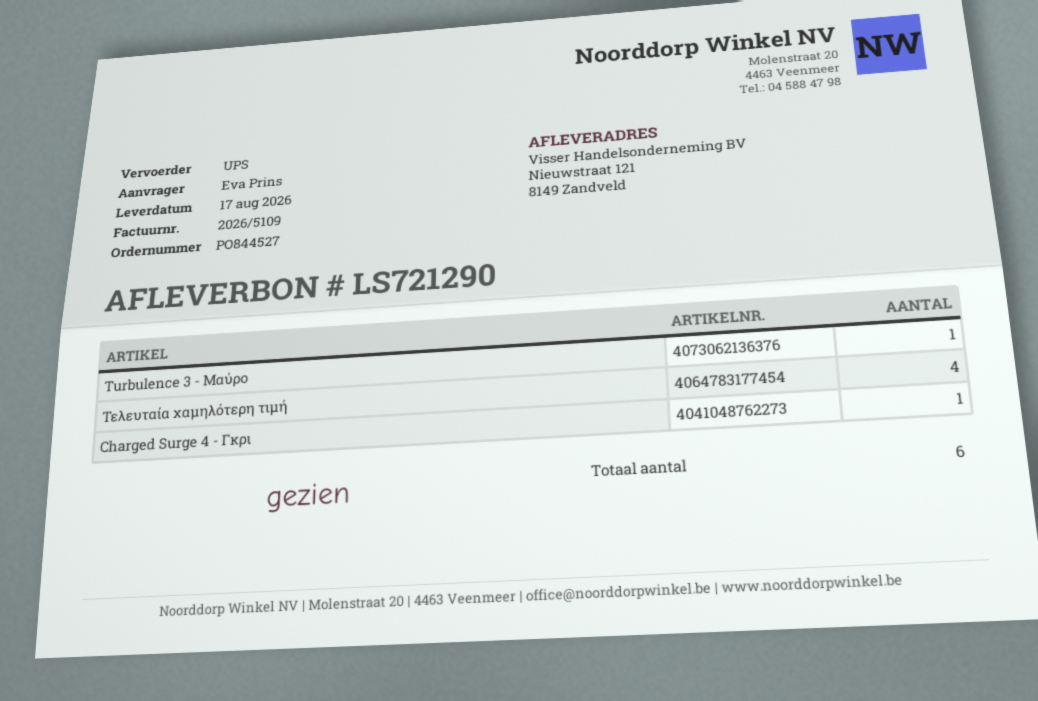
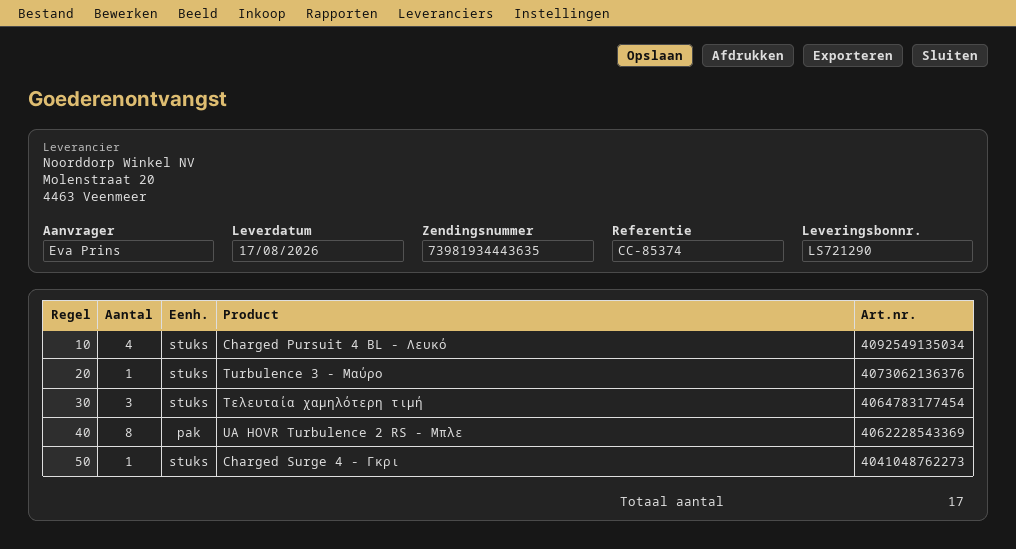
Τελευταία χαμηλότερη τιμή: 4 -> 3
Charged Pursuit 4 BL - Λευκό: none -> 4
UA HOVR Turbulence 2 RS - Μπλε: none -> 8
total quantity: 6 -> 17

